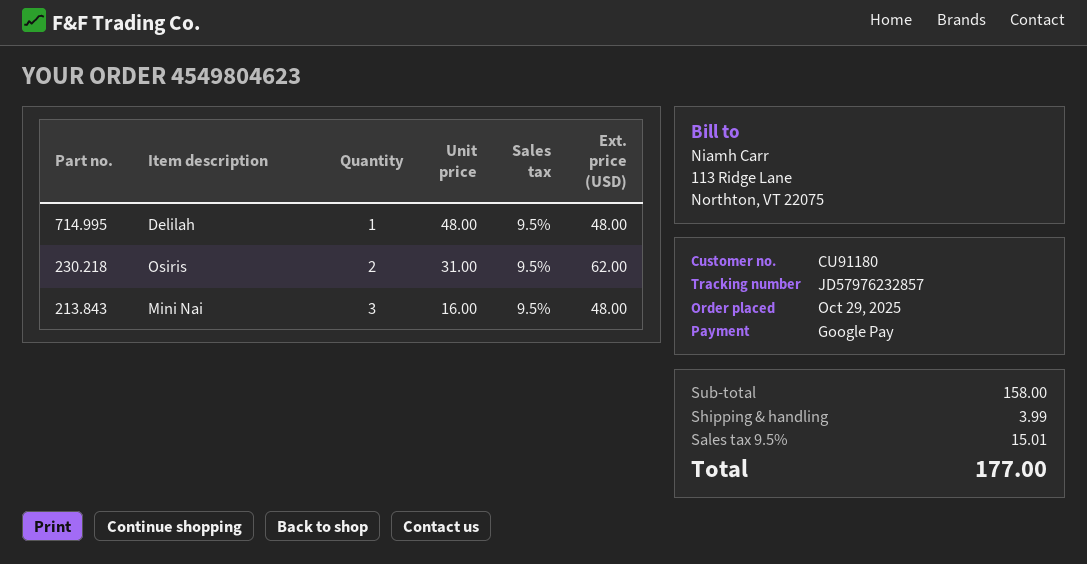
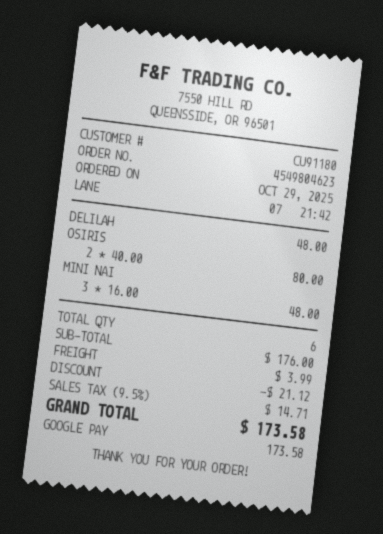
Osiris: 2 x 31.00 = 62.00 -> 2 x 40.00 = 80.00
subtotal: 158.00 -> 176.00
discount: none -> 21.12
tax: 9.5% = 15.01 -> 9.5% = 14.71
total: 177.00 -> 173.58

